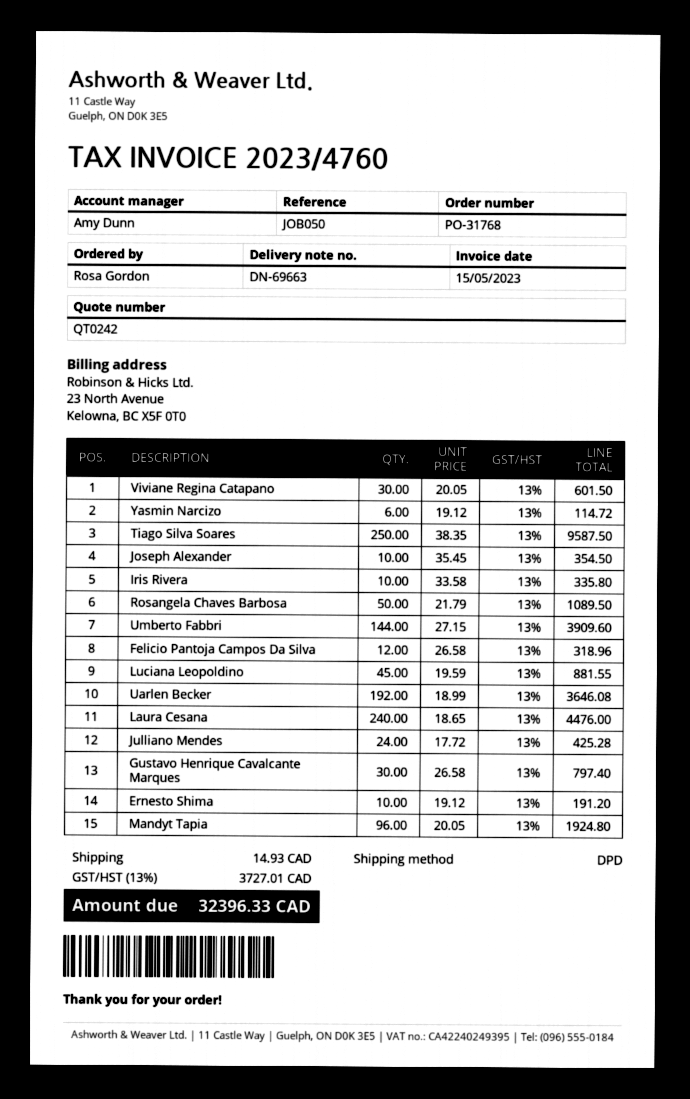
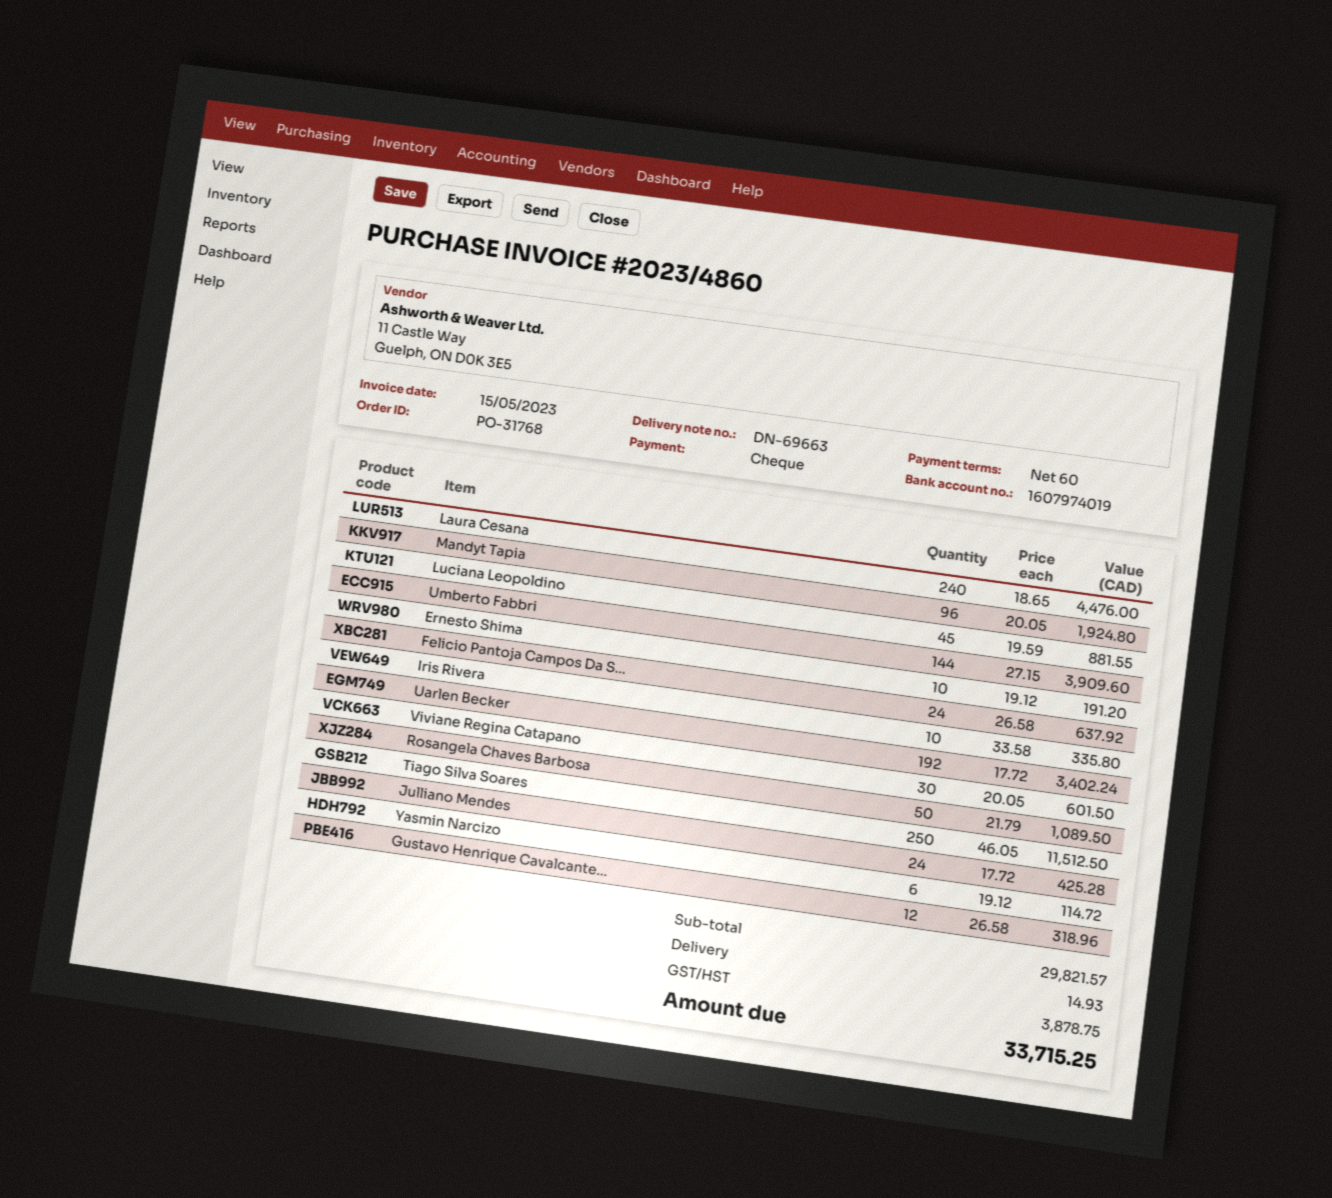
invoice number: 2023/4760 -> 2023/4860
Tiago Silva Soares: 250 x 38.35 = 9587.50 -> 250 x 46.05 = 11512.50
Joseph Alexander: 10 x 35.45 = 354.50 -> none
Felicio Pantoja Campos Da Silva: 12 x 26.58 = 318.96 -> 24 x 26.58 = 637.92
Uarlen Becker: 192 x 18.99 = 3646.08 -> 192 x 17.72 = 3402.24
Gustavo Henrique Cavalcante Marques: 30 x 26.58 = 797.40 -> 12 x 26.58 = 318.96
tax: 3727.01 -> 3878.75
total: 32396.33 -> 33715.25

